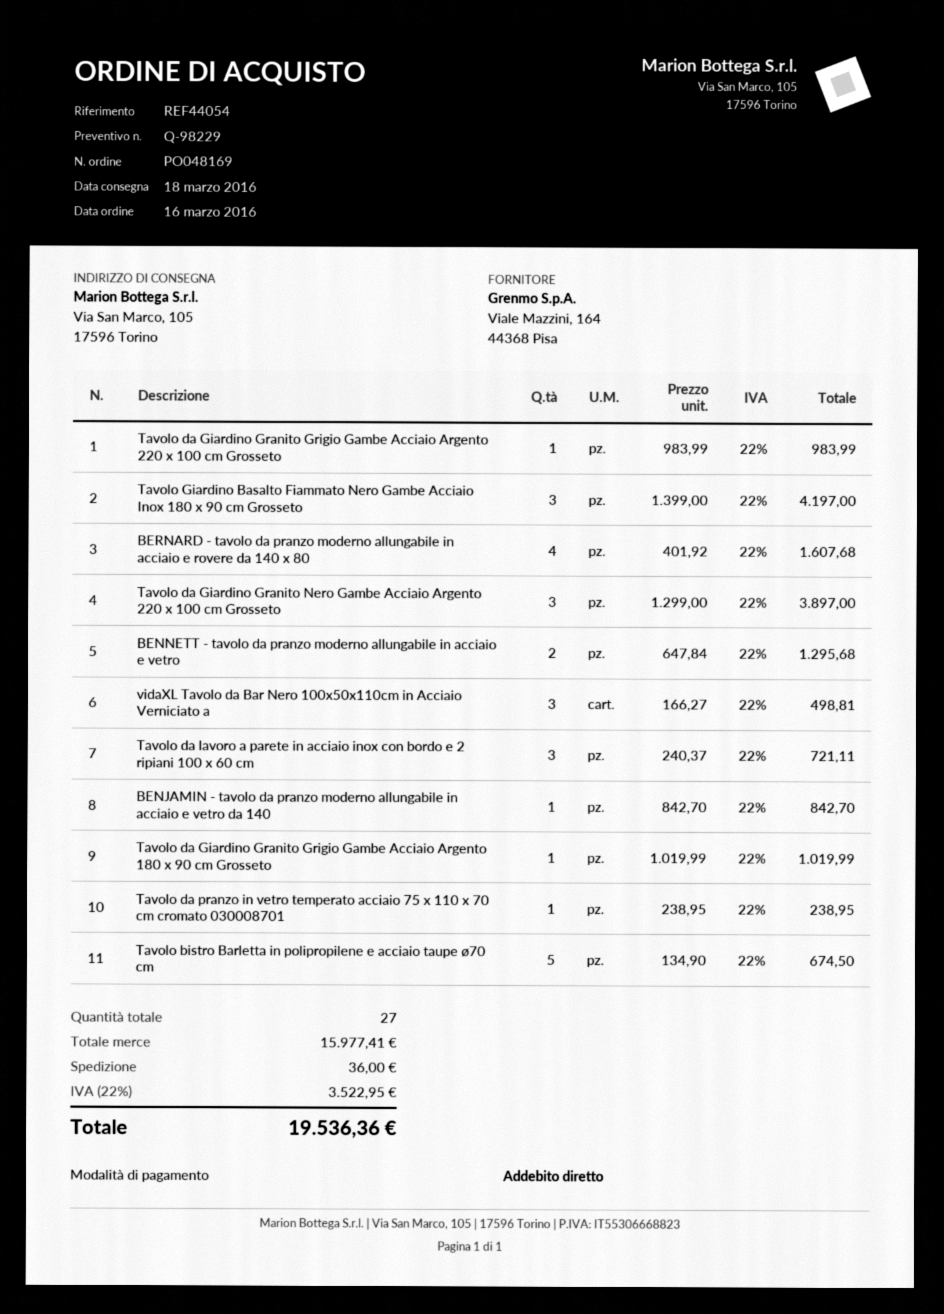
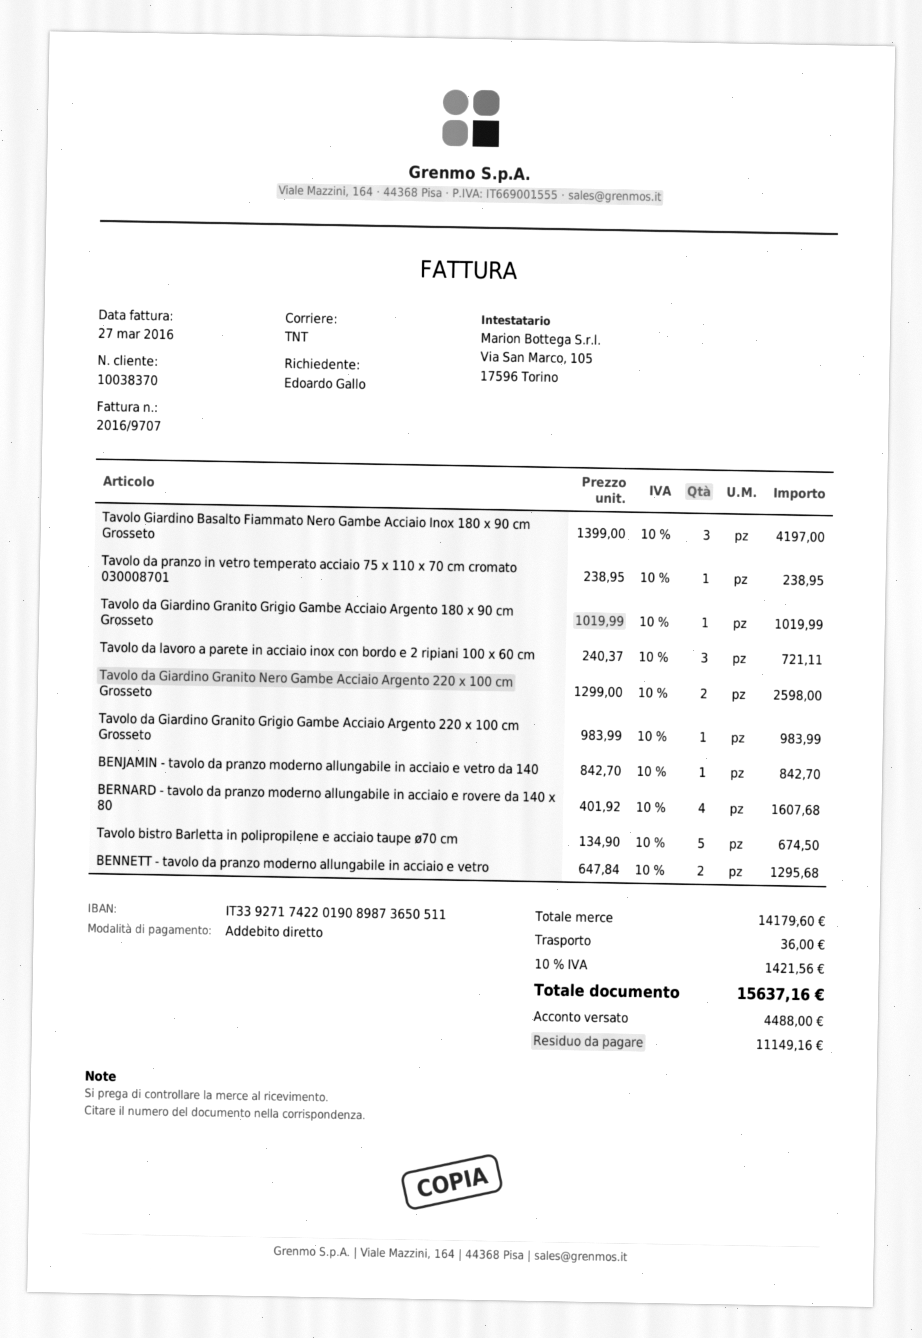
Tavolo da Giardino Granito Nero Gambe Acciaio Argento 220 x 100 cm Grosseto: 3 x 1299.00 = 3897.00 -> 2 x 1299.00 = 2598.00
vidaXL Tavolo da Bar Nero 100x50x110cm in Acciaio Verniciato a: 3 x 166.27 = 498.81 -> none
subtotal: 15977.41 -> 14179.60
tax: 22% = 3522.95 -> 10% = 1421.56
total: 19536.36 -> 15637.16

